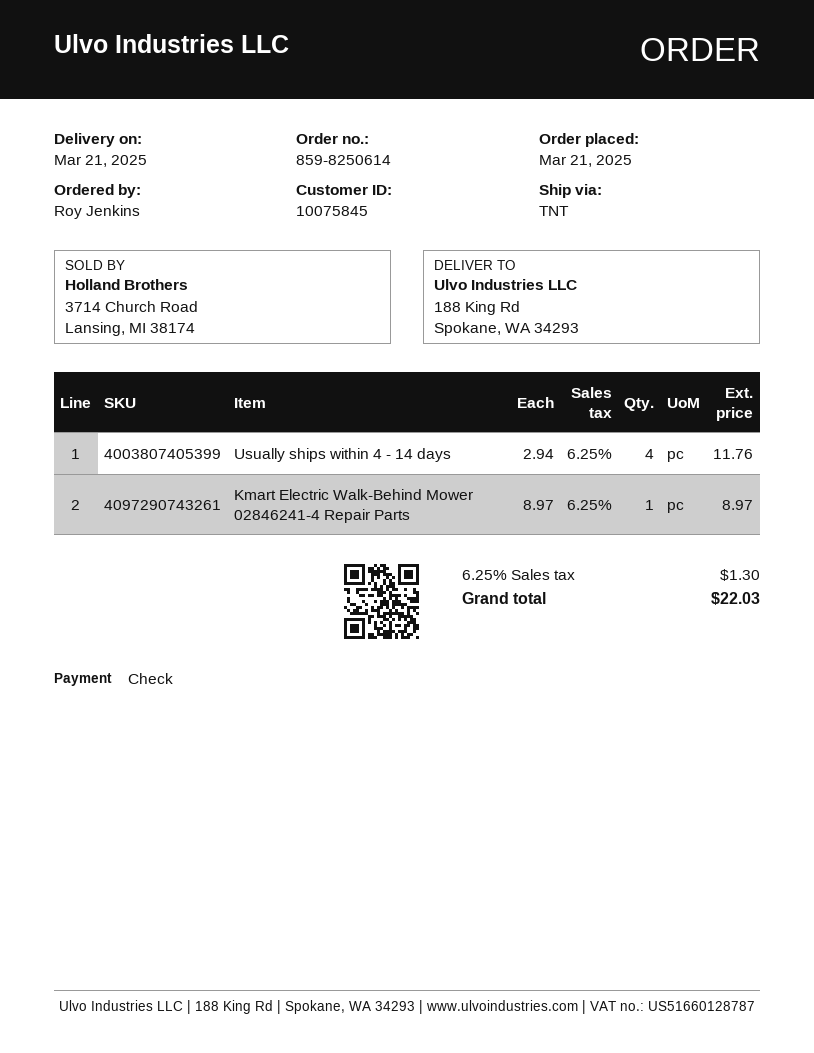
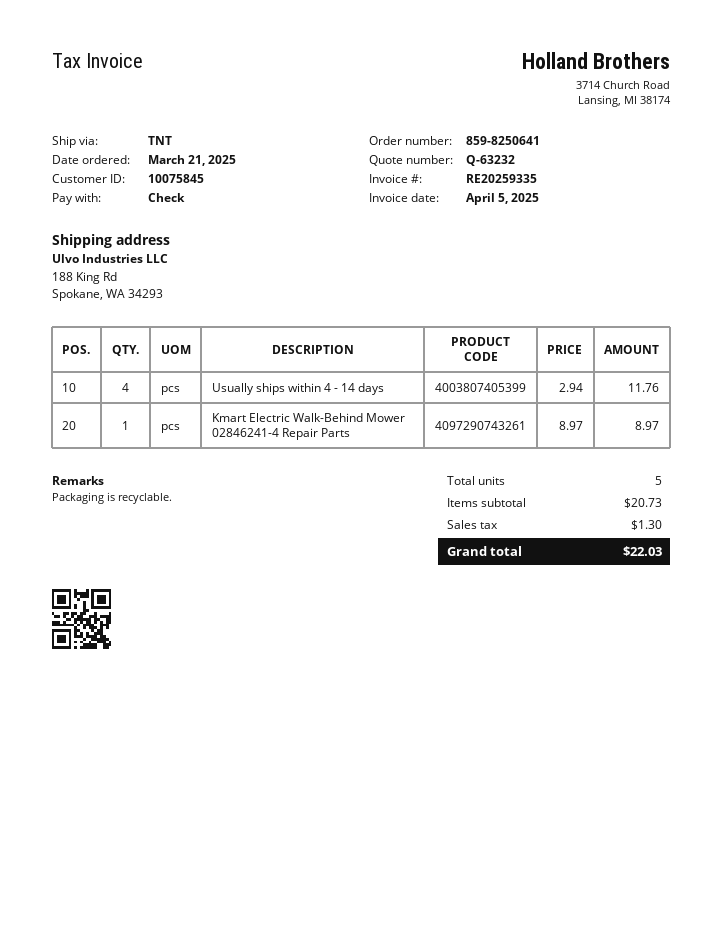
order number: 859-8250614 -> 859-8250641

